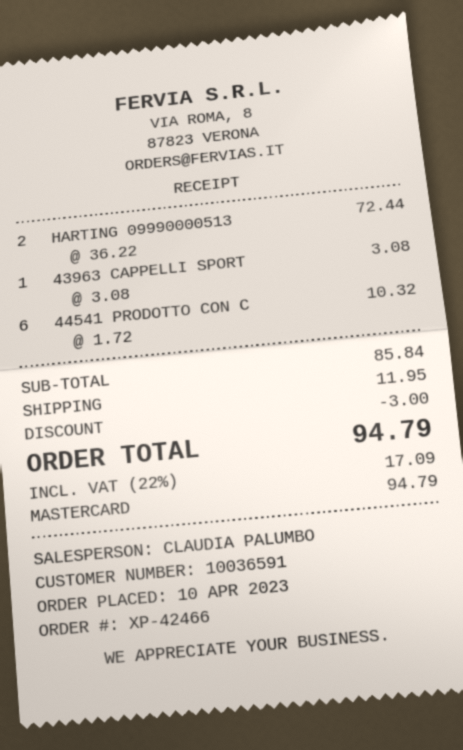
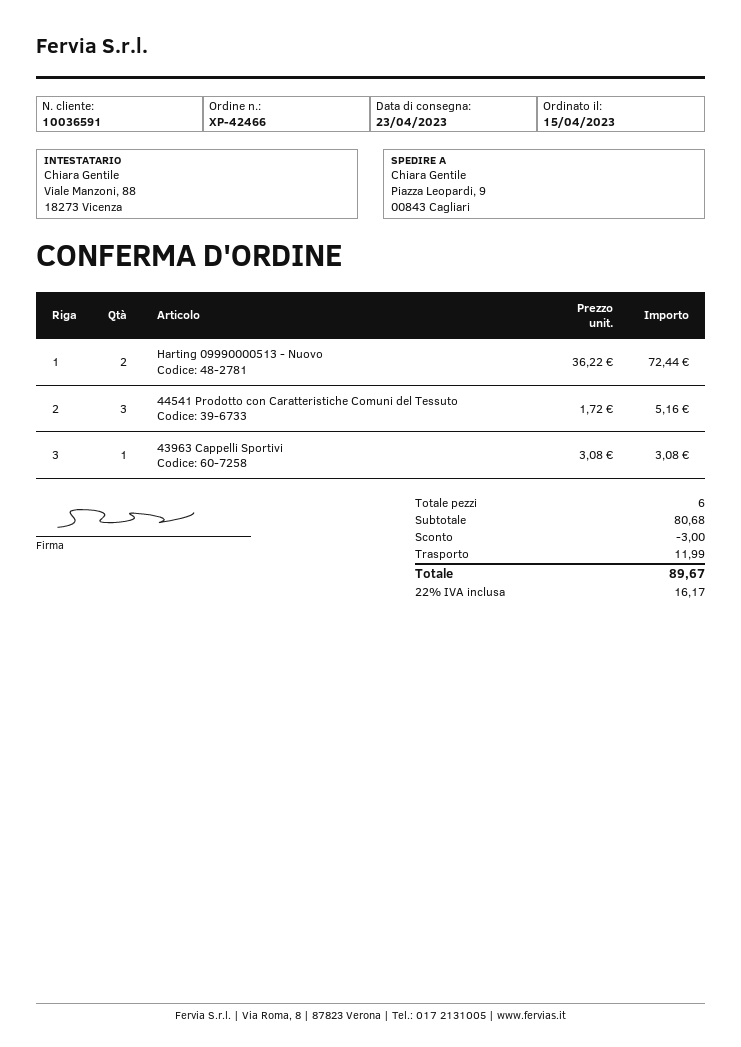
order date: 2023-04-10 -> 2023-04-15
44541 PRODOTTO CON C: 6 x 1.72 = 10.32 -> 3 x 1.72 = 5.16
subtotal: 85.84 -> 80.68
shipping: 11.95 -> 11.99
tax: 22% = 17.09 -> 22% = 16.17
total: 94.79 -> 89.67

